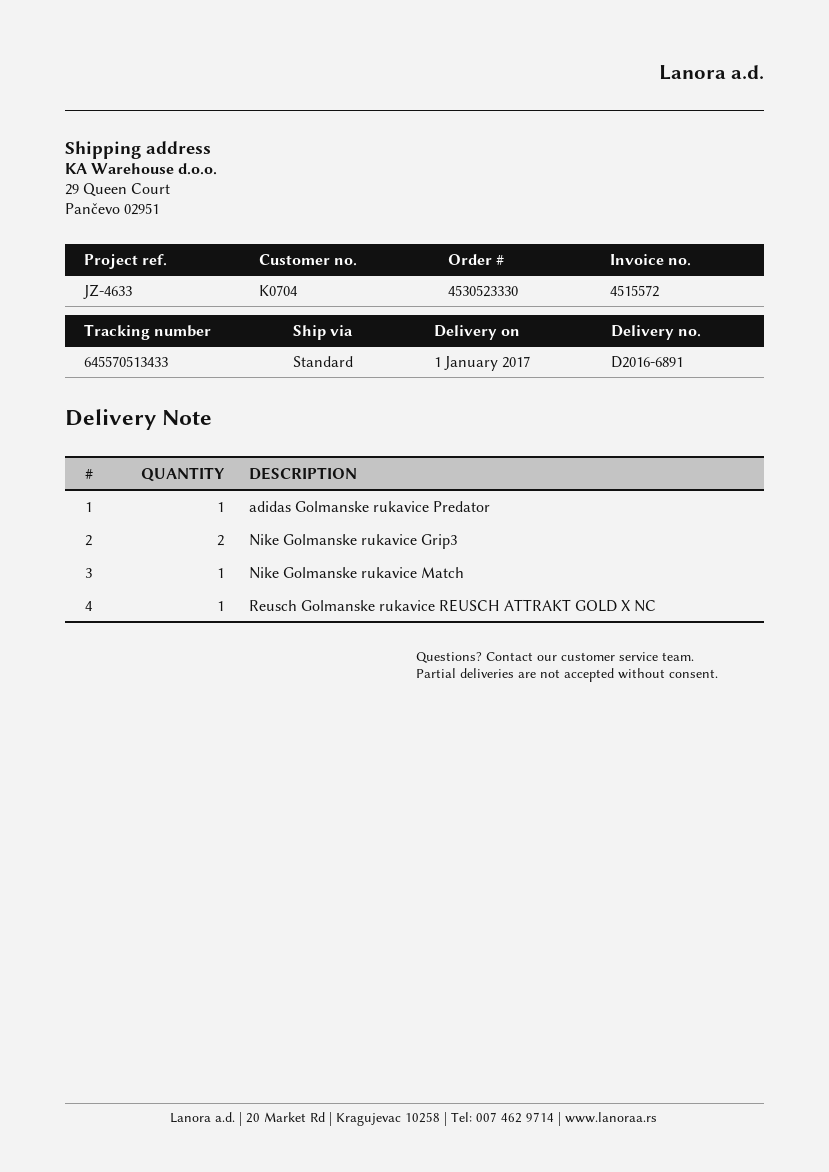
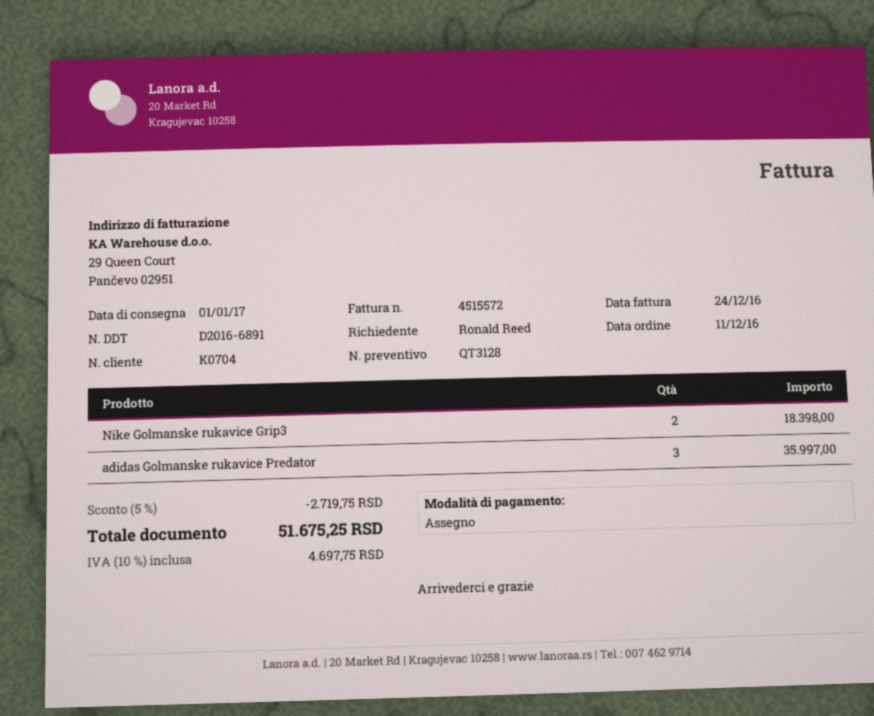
adidas Golmanske rukavice Predator: 1 -> 3
Nike Golmanske rukavice Match: 1 -> none
Reusch Golmanske rukavice REUSCH ATTRAKT GOLD X NC: 1 -> none

